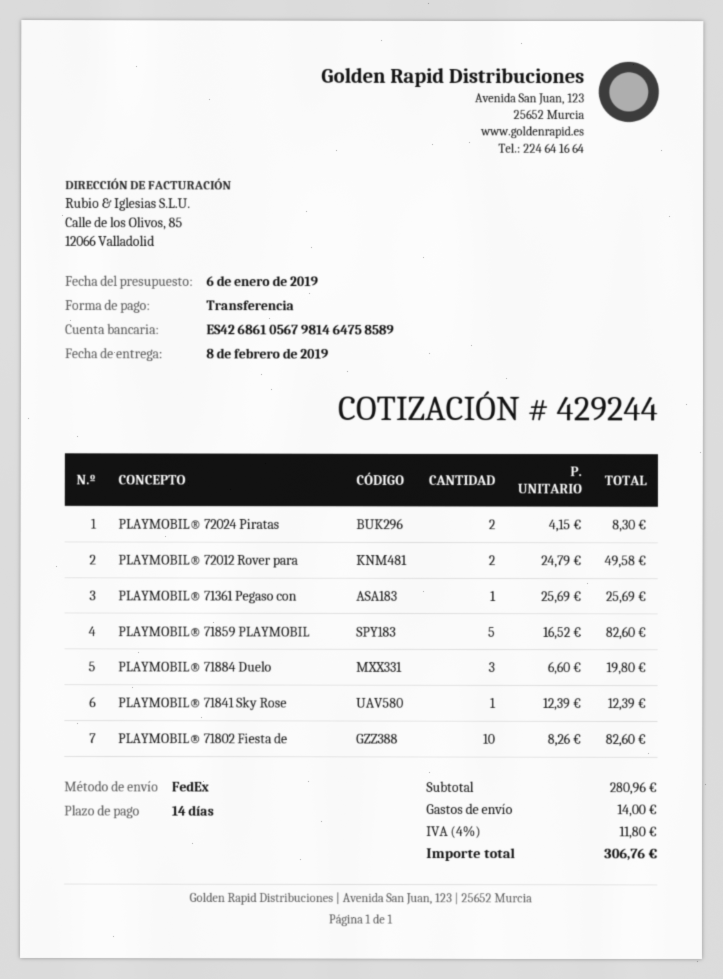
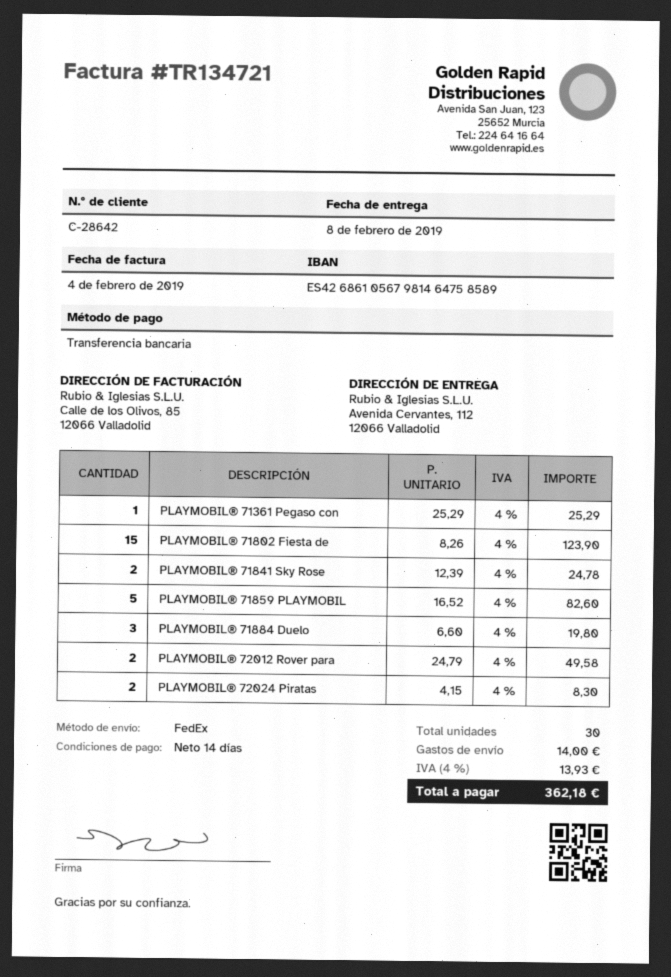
PLAYMOBIL® 71361 Pegaso con: 1 x 25.69 = 25.69 -> 1 x 25.29 = 25.29
PLAYMOBIL® 71841 Sky Rose: 1 x 12.39 = 12.39 -> 2 x 12.39 = 24.78
PLAYMOBIL® 71802 Fiesta de: 10 x 8.26 = 82.60 -> 15 x 8.26 = 123.90
tax: 4% = 11.80 -> 4% = 13.93
total: 306.76 -> 362.18

